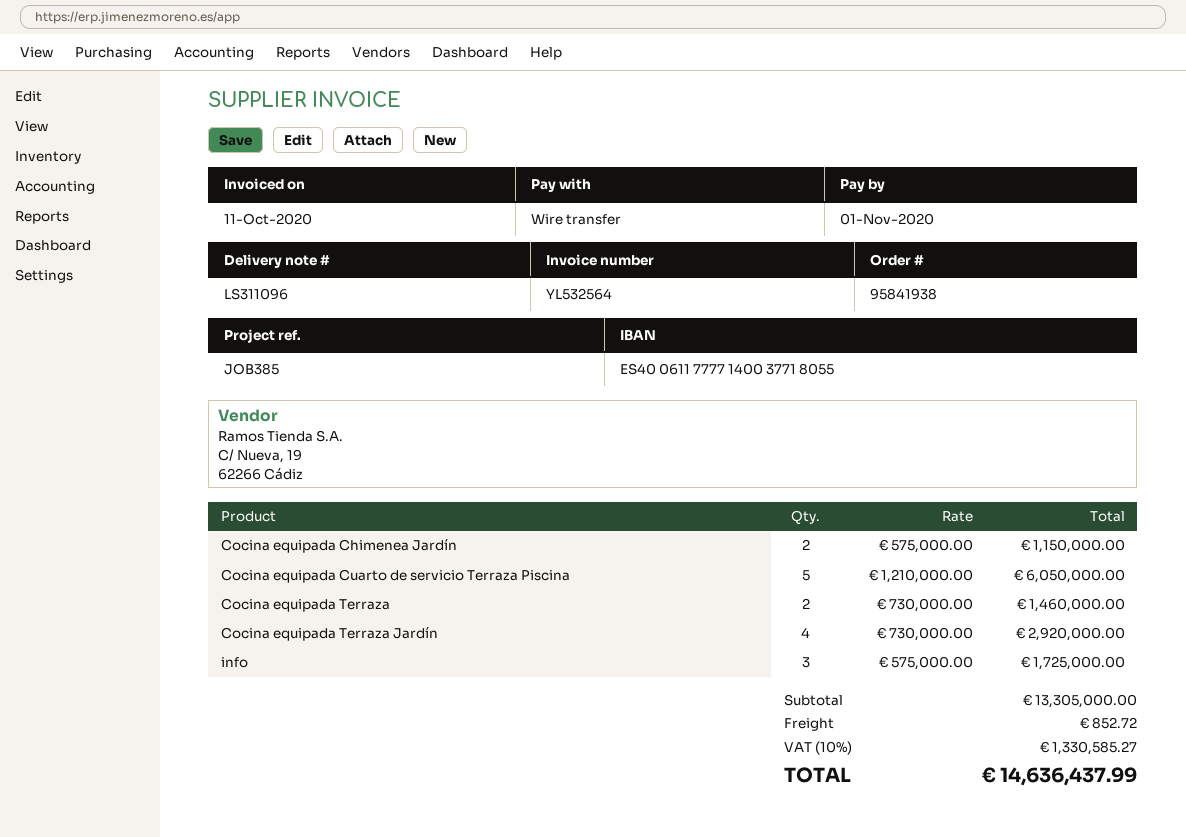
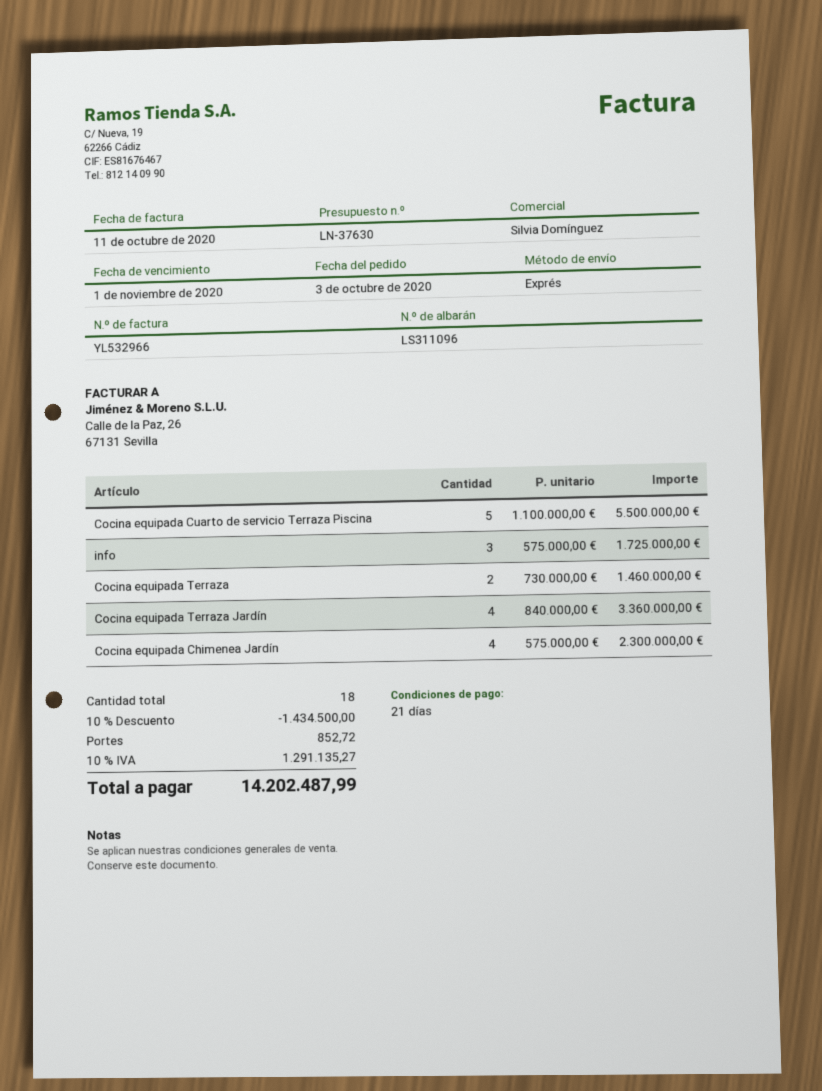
invoice number: YL532564 -> YL532966
Cocina equipada Chimenea Jardín: 2 x 575000.00 = 1150000.00 -> 4 x 575000.00 = 2300000.00
Cocina equipada Cuarto de servicio Terraza Piscina: 5 x 1210000.00 = 6050000.00 -> 5 x 1100000.00 = 5500000.00
Cocina equipada Terraza Jardín: 4 x 730000.00 = 2920000.00 -> 4 x 840000.00 = 3360000.00
discount: none -> 10% = 1434500.00
tax: 10% = 1330585.27 -> 10% = 1291135.27
total: 14636437.99 -> 14202487.99

